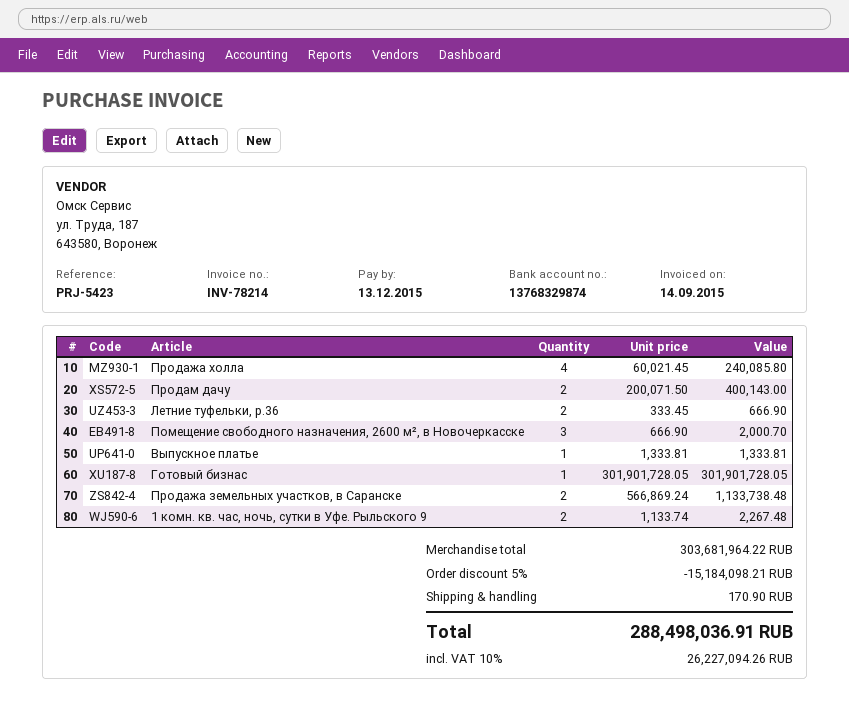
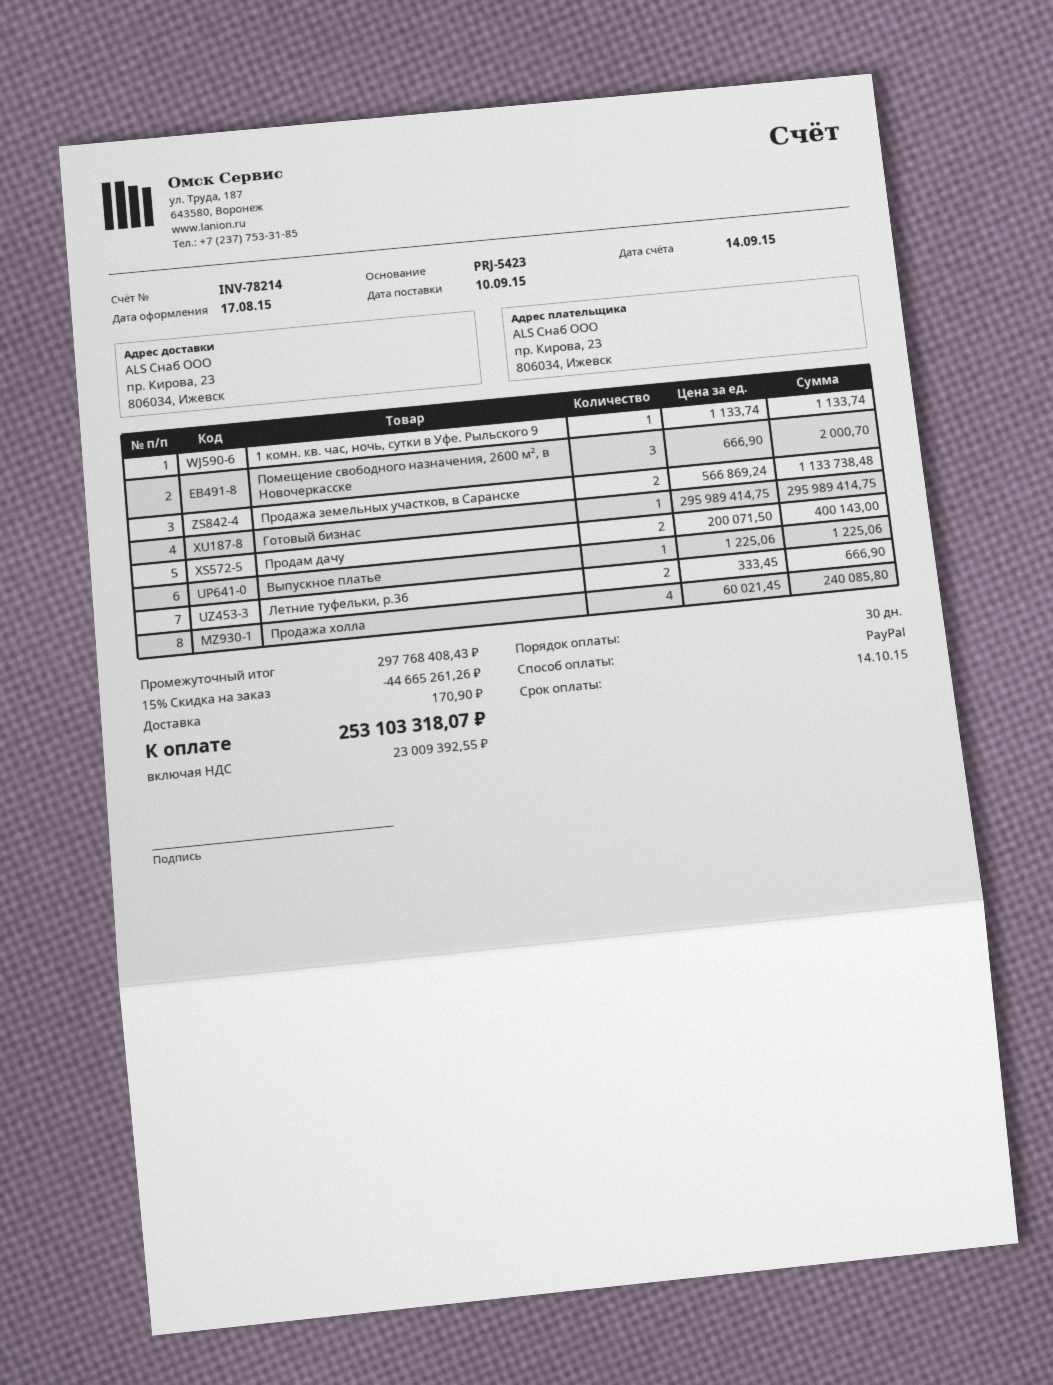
due date: 2015-12-13 -> 2015-10-14
Выпускное платье: 1 x 1333.81 = 1333.81 -> 1 x 1225.06 = 1225.06
Готовый бизнас: 1 x 301901728.05 = 301901728.05 -> 1 x 295989414.75 = 295989414.75
1 комн. кв. час, ночь, сутки в Уфе. Рыльского 9: 2 x 1133.74 = 2267.48 -> 1 x 1133.74 = 1133.74
subtotal: 303681964.22 -> 297768408.43
discount: 5% = 15184098.21 -> 15% = 44665261.26
tax: 26227094.26 -> 23009392.55
total: 288498036.91 -> 253103318.07

